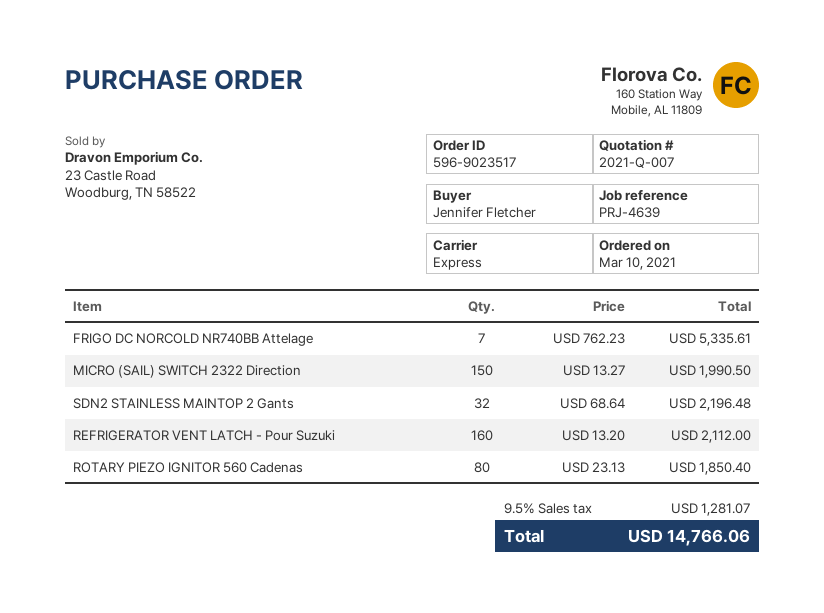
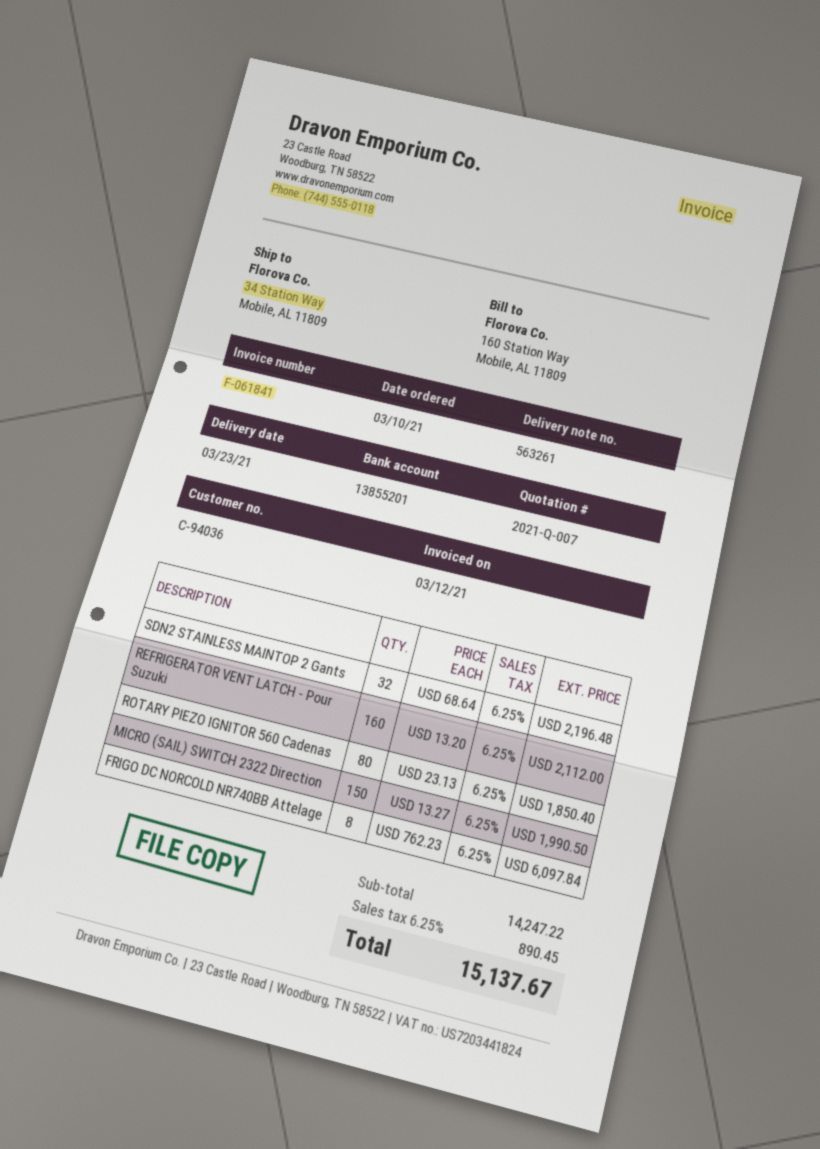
FRIGO DC NORCOLD NR740BB Attelage: 7 x 762.23 = 5335.61 -> 8 x 762.23 = 6097.84
tax: 9.5% = 1281.07 -> 6.25% = 890.45
total: 14766.06 -> 15137.67

